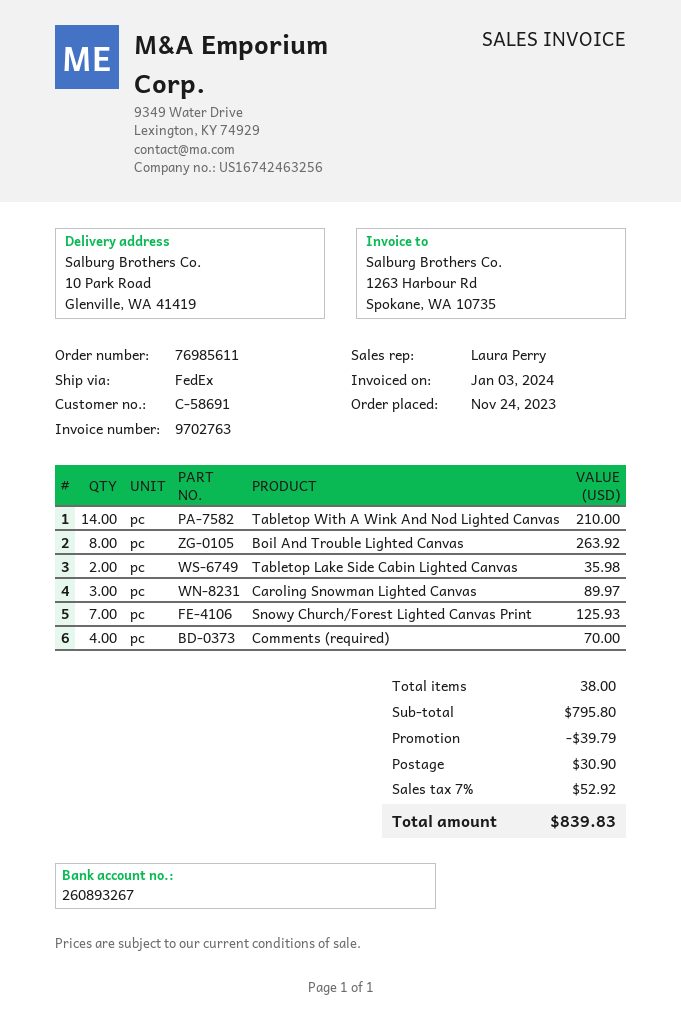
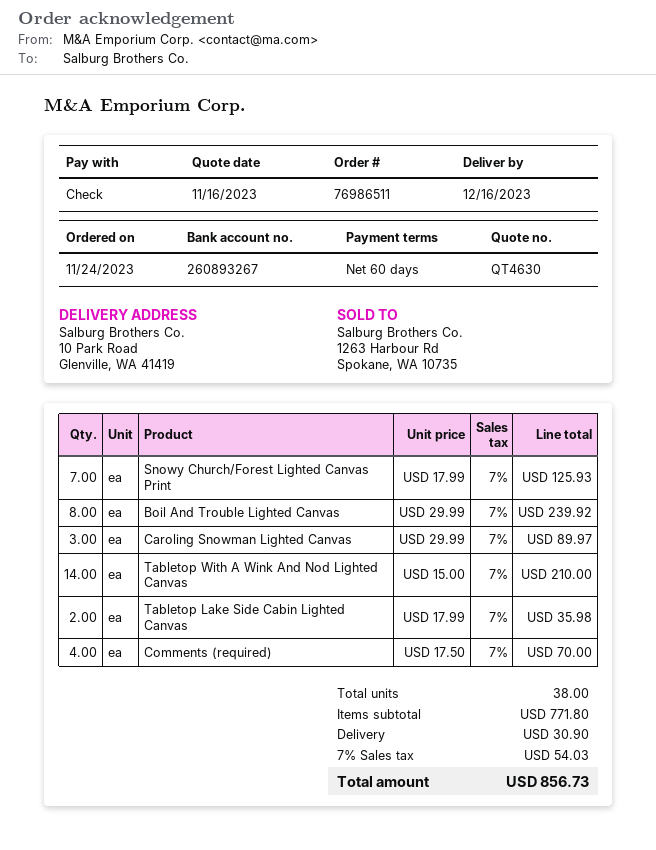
order number: 76985611 -> 76986511
Boil And Trouble Lighted Canvas: 8 for 263.92 -> 8 for 239.92
subtotal: 795.80 -> 771.80
discount: 39.79 -> none
tax: 7% = 52.92 -> 7% = 54.03
total: 839.83 -> 856.73

